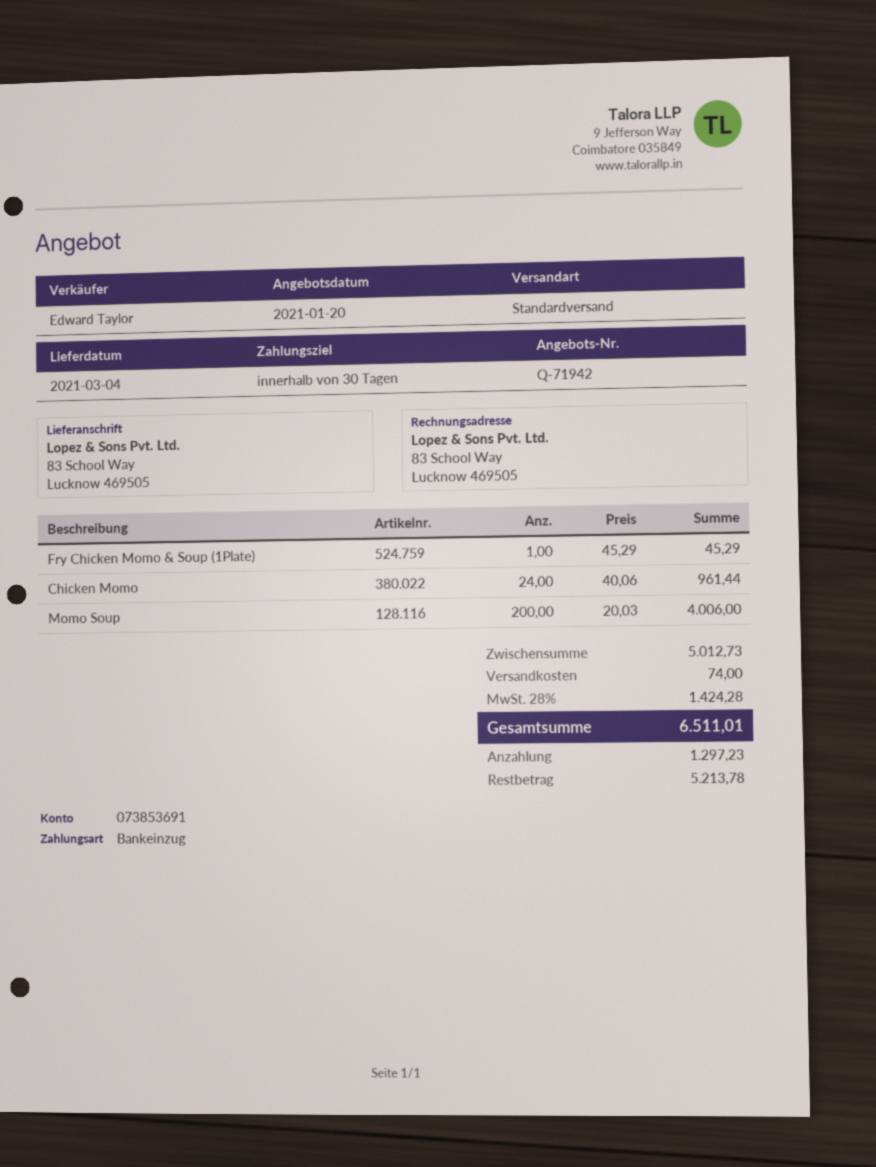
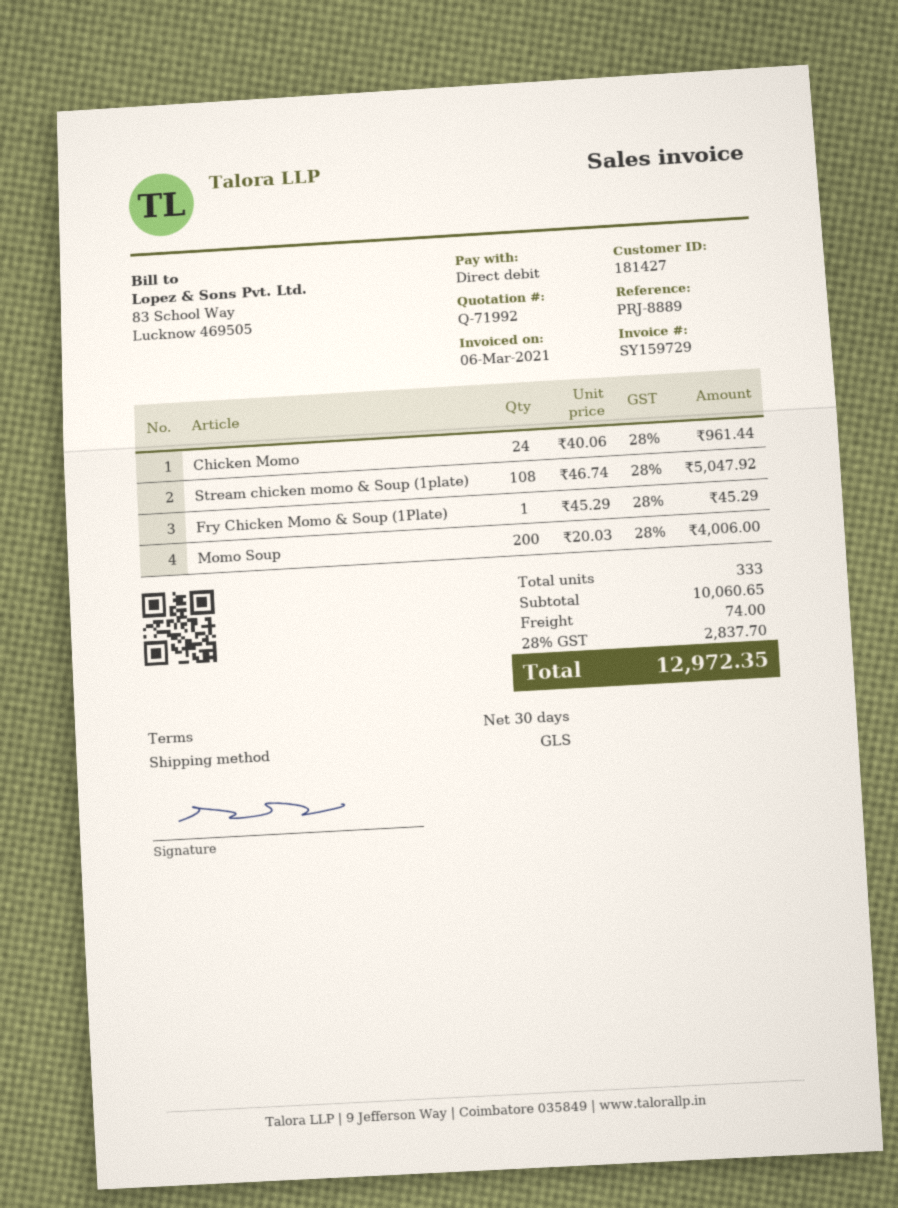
quote number: Q-71942 -> Q-71992
shipping method: standard -> GLS
Stream chicken momo & Soup (1plate): none -> 108 x 46.74 = 5047.92
subtotal: 5012.73 -> 10060.65
tax: 28% = 1424.28 -> 28% = 2837.70
total: 6511.01 -> 12972.35

